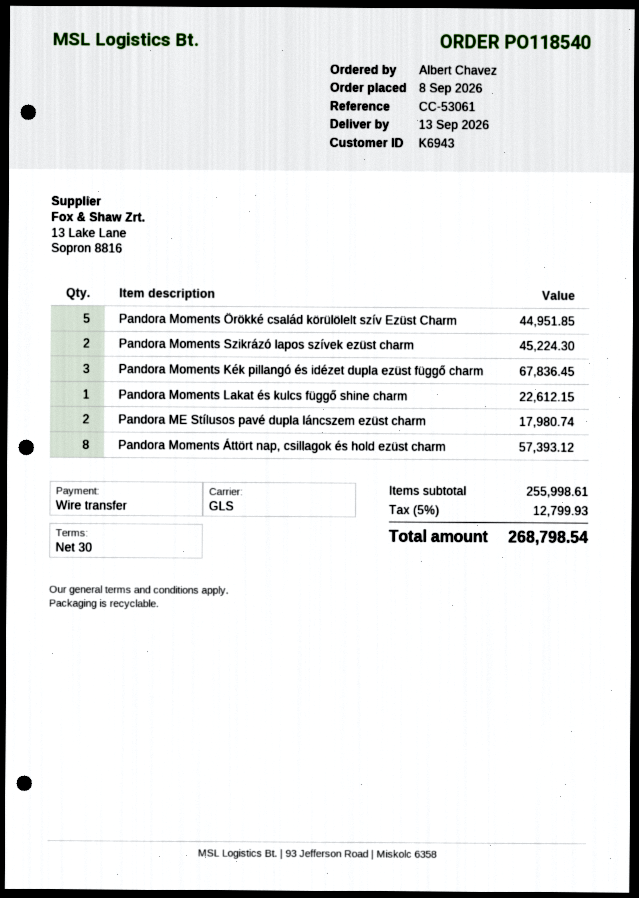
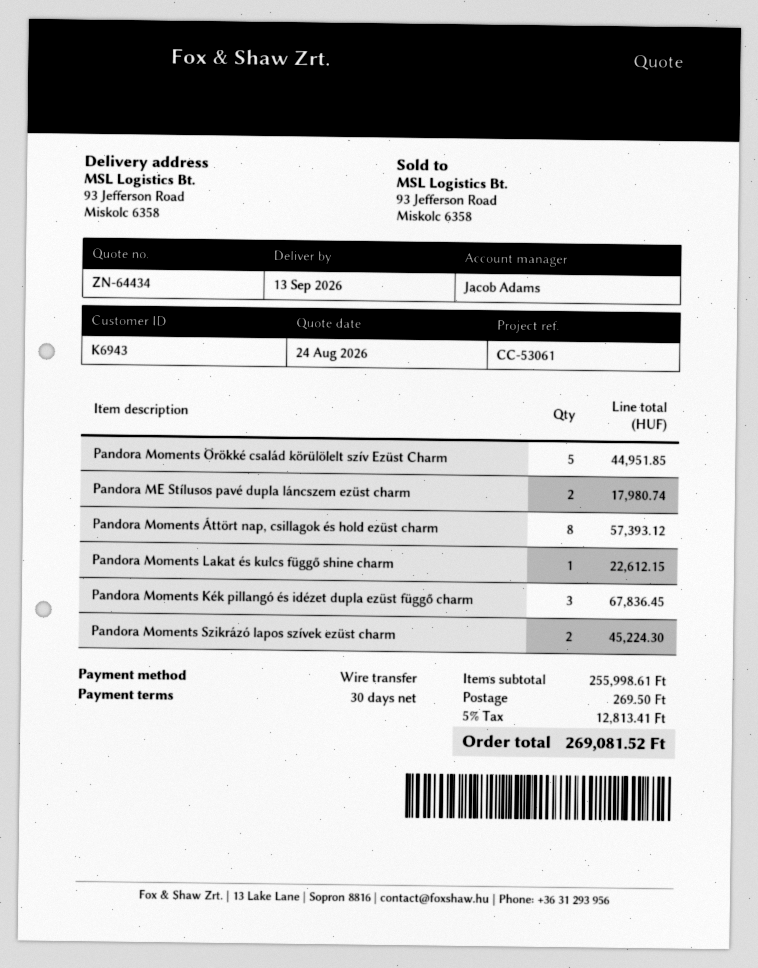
shipping: none -> 269.50
tax: 5% = 12799.93 -> 5% = 12813.41
total: 268798.54 -> 269081.52

